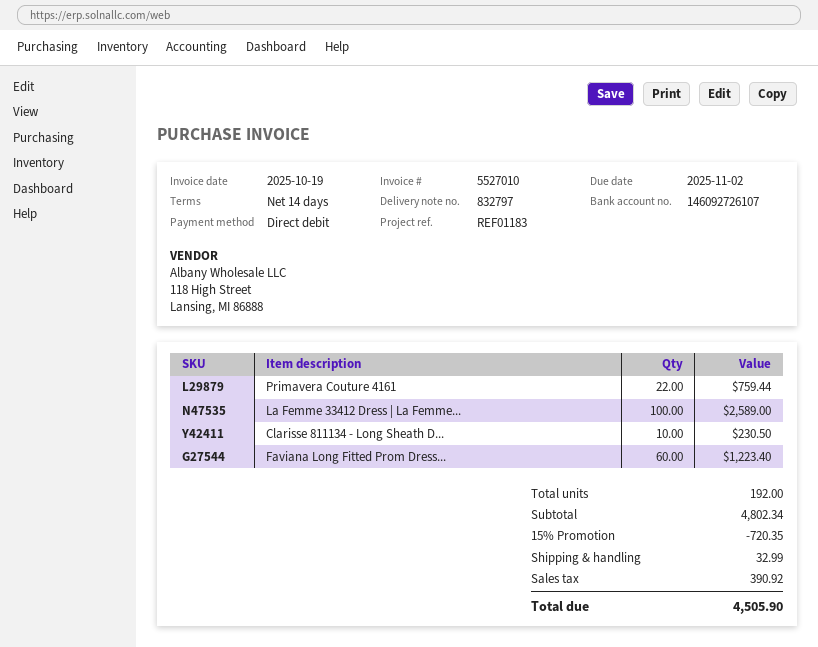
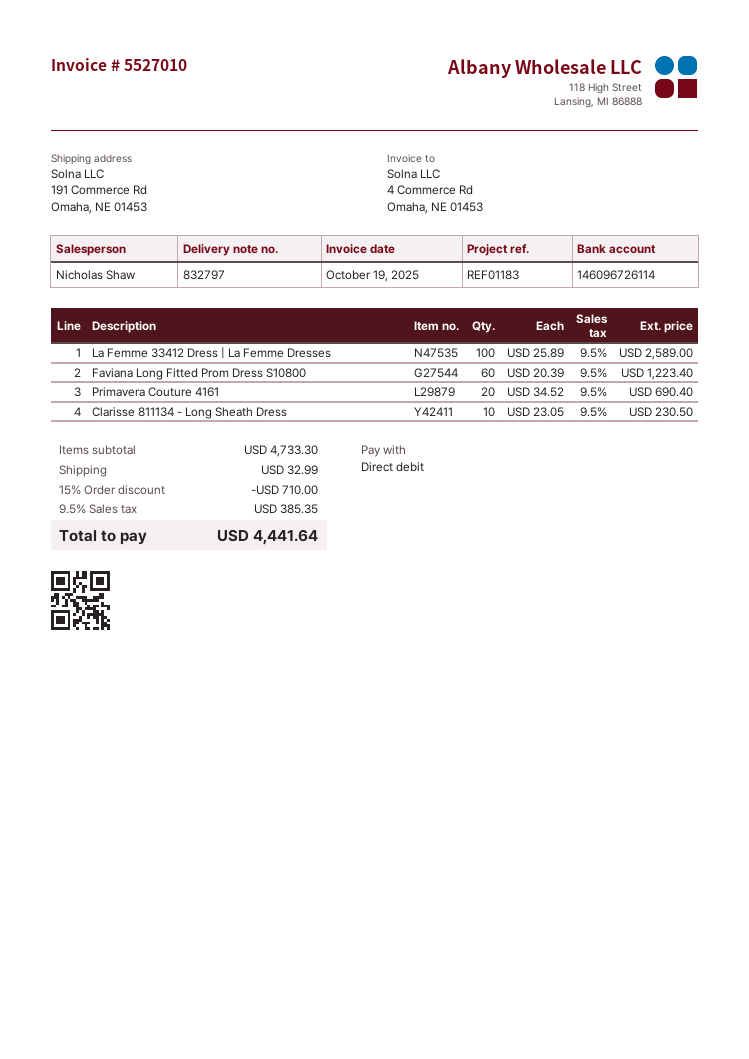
bank account: 146092726107 -> 146096726114
Primavera Couture 4161: 22 for 759.44 -> 20 for 690.40
subtotal: 4802.34 -> 4733.30
discount: 15% = 720.35 -> 15% = 710.00
tax: 390.92 -> 385.35
total: 4505.90 -> 4441.64

